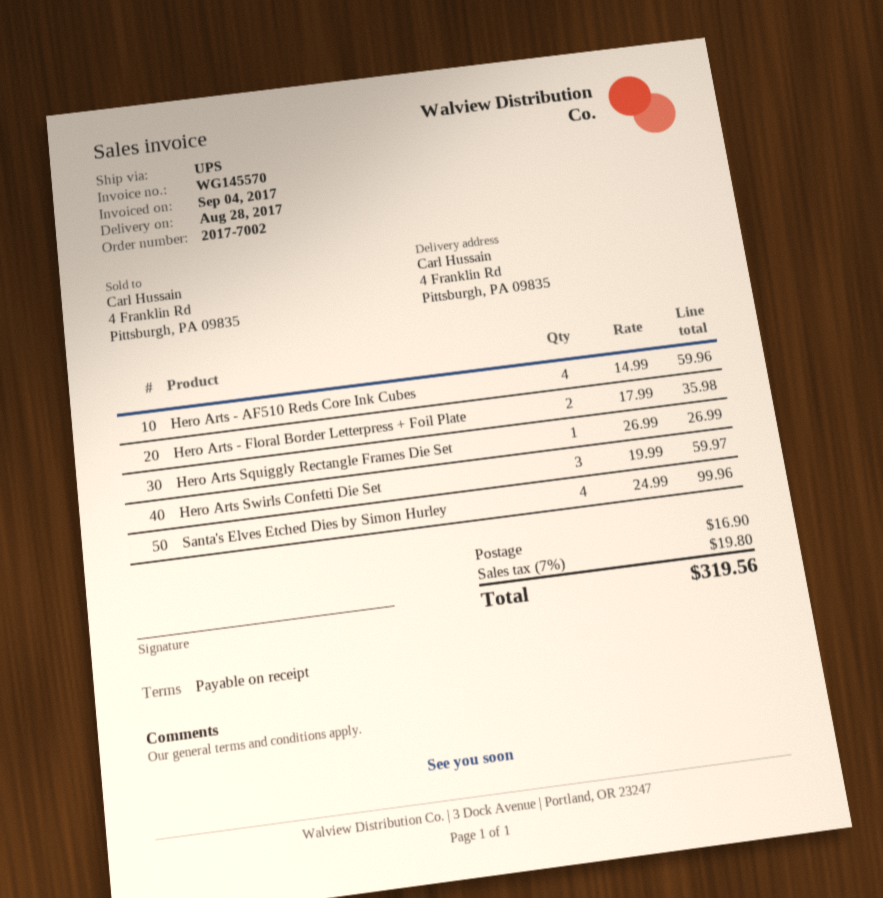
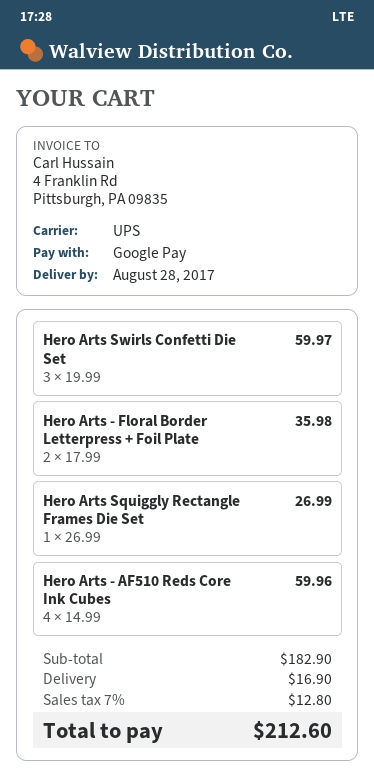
Santa's Elves Etched Dies by Simon Hurley: 4 x 24.99 = 99.96 -> none
tax: 7% = 19.80 -> 7% = 12.80
total: 319.56 -> 212.60

